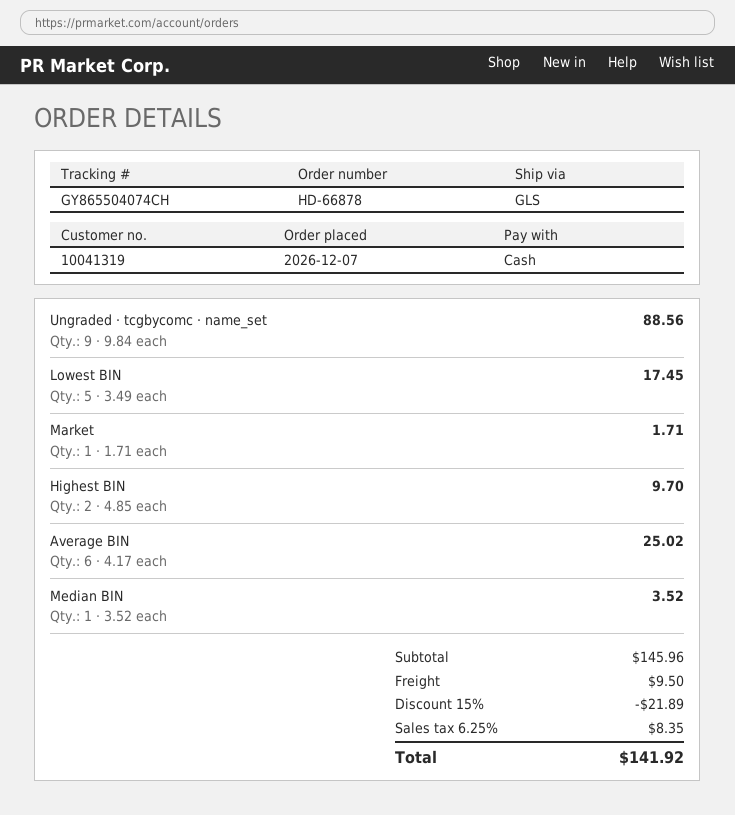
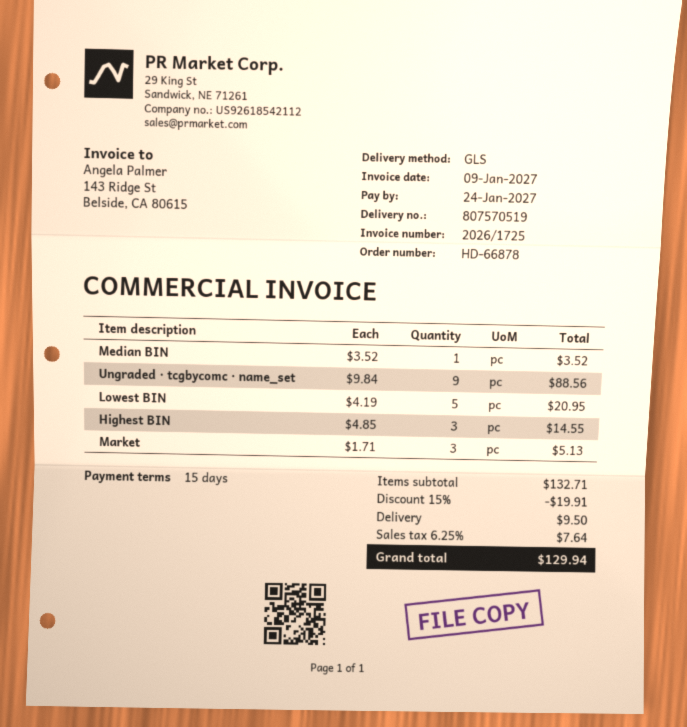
Lowest BIN: 5 x 3.49 = 17.45 -> 5 x 4.19 = 20.95
Market: 1 x 1.71 = 1.71 -> 3 x 1.71 = 5.13
Highest BIN: 2 x 4.85 = 9.70 -> 3 x 4.85 = 14.55
Average BIN: 6 x 4.17 = 25.02 -> none
subtotal: 145.96 -> 132.71
discount: 15% = 21.89 -> 15% = 19.91
tax: 6.25% = 8.35 -> 6.25% = 7.64
total: 141.92 -> 129.94

